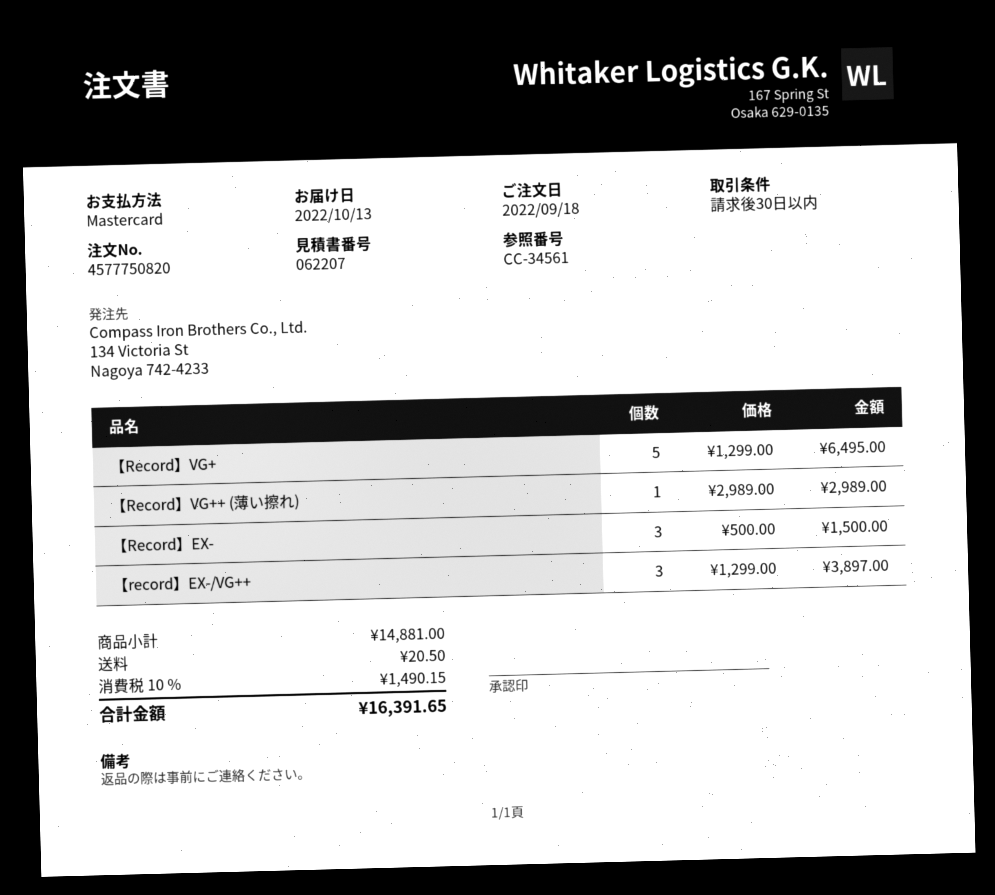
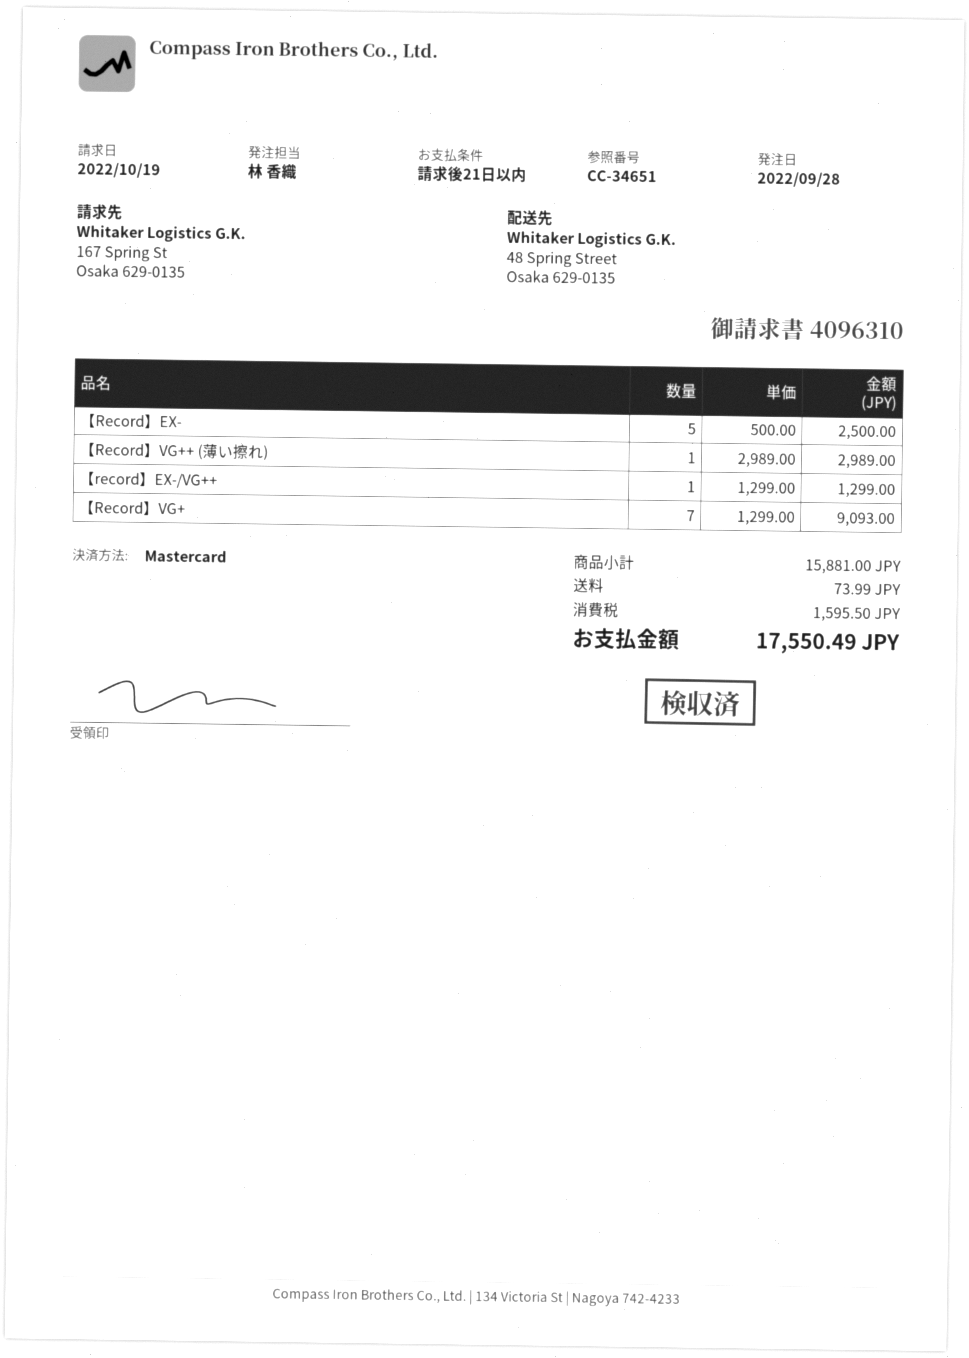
order date: 2022-09-18 -> 2022-09-28
payment terms: 30 days -> 21 days
reference: CC-34561 -> CC-34651
【Record】VG+: 5 x 1299.00 = 6495.00 -> 7 x 1299.00 = 9093.00
【Record】EX-: 3 x 500.00 = 1500.00 -> 5 x 500.00 = 2500.00
【record】EX-/VG++: 3 x 1299.00 = 3897.00 -> 1 x 1299.00 = 1299.00
subtotal: 14881.00 -> 15881.00
shipping: 20.50 -> 73.99
tax: 1490.15 -> 1595.50
total: 16391.65 -> 17550.49

